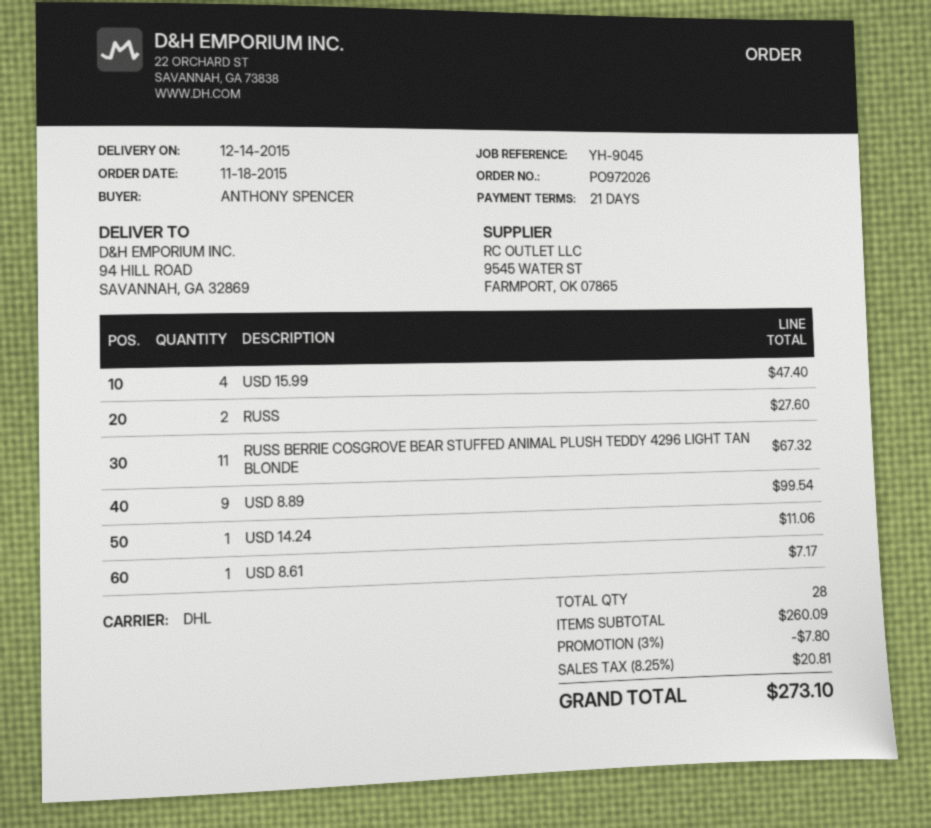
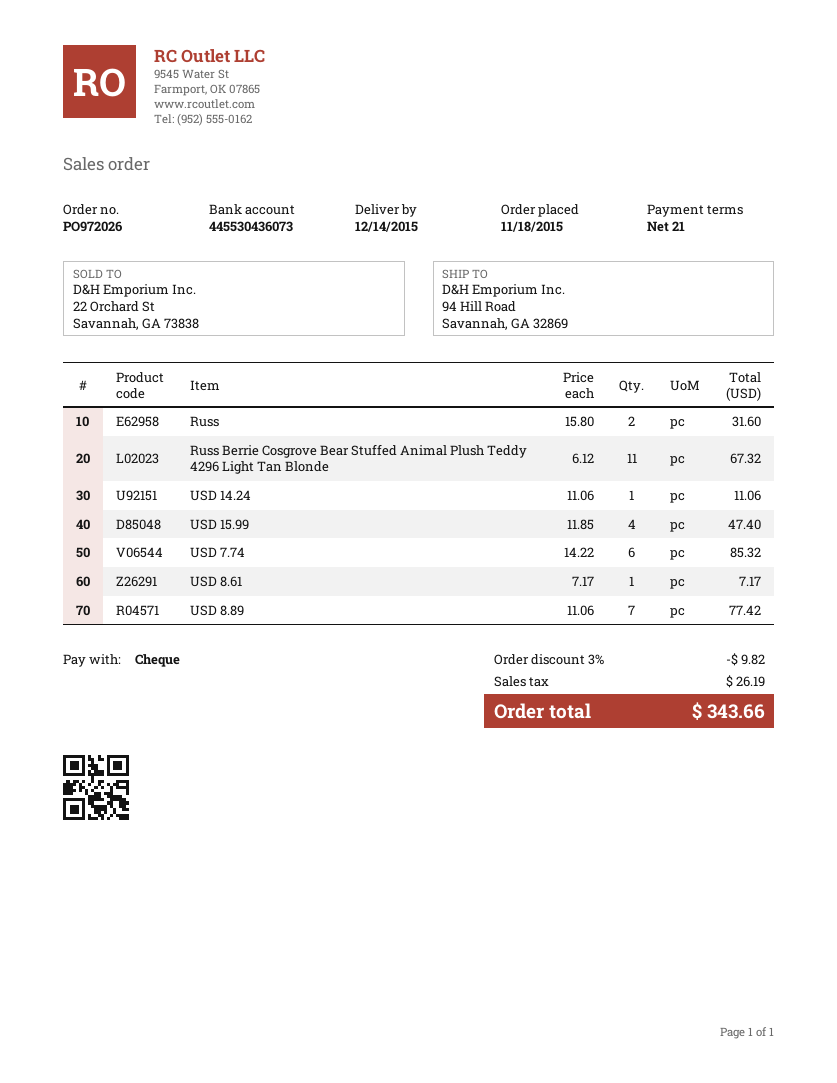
RUSS: 2 for 27.60 -> 2 for 31.60
USD 8.89: 9 for 99.54 -> 7 for 77.42
USD 7.74: none -> 6 for 85.32
discount: 3% = 7.80 -> 3% = 9.82
tax: 20.81 -> 26.19
total: 273.10 -> 343.66

